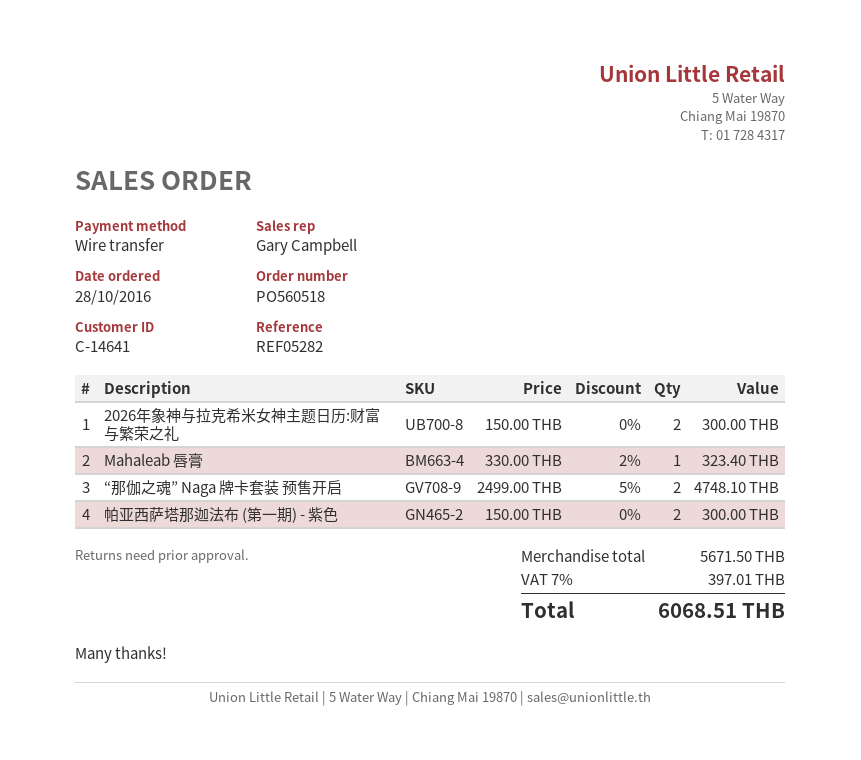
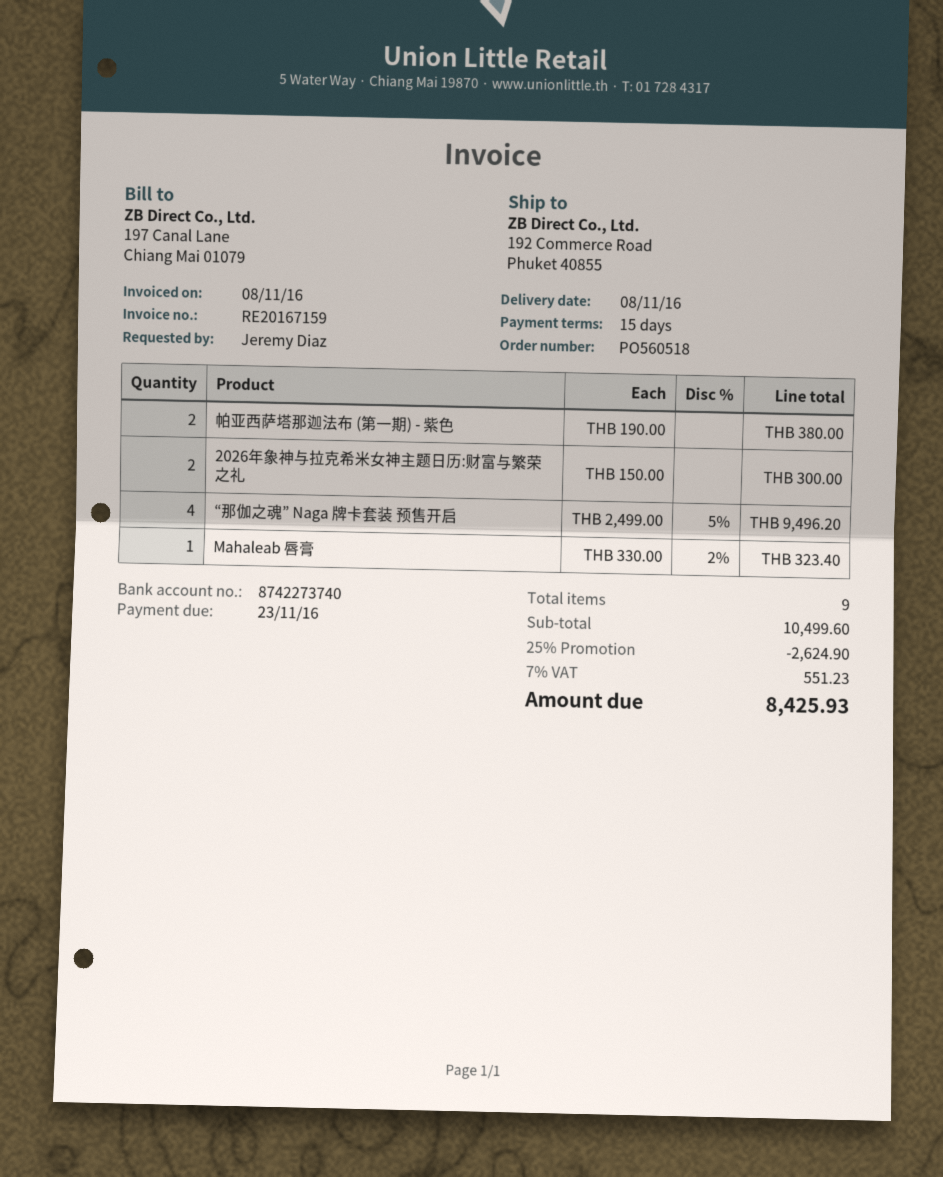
“那伽之魂” Naga 牌卡套装 预售开启: 2 x 2499.00 - 5% = 4748.10 -> 4 x 2499.00 - 5% = 9496.20
帕亚西萨塔那迦法布 (第一期) - 紫色: 2 x 150.00 = 300.00 -> 2 x 190.00 = 380.00
subtotal: 5671.50 -> 10499.60
discount: none -> 25% = 2624.90
tax: 7% = 397.01 -> 7% = 551.23
total: 6068.51 -> 8425.93

